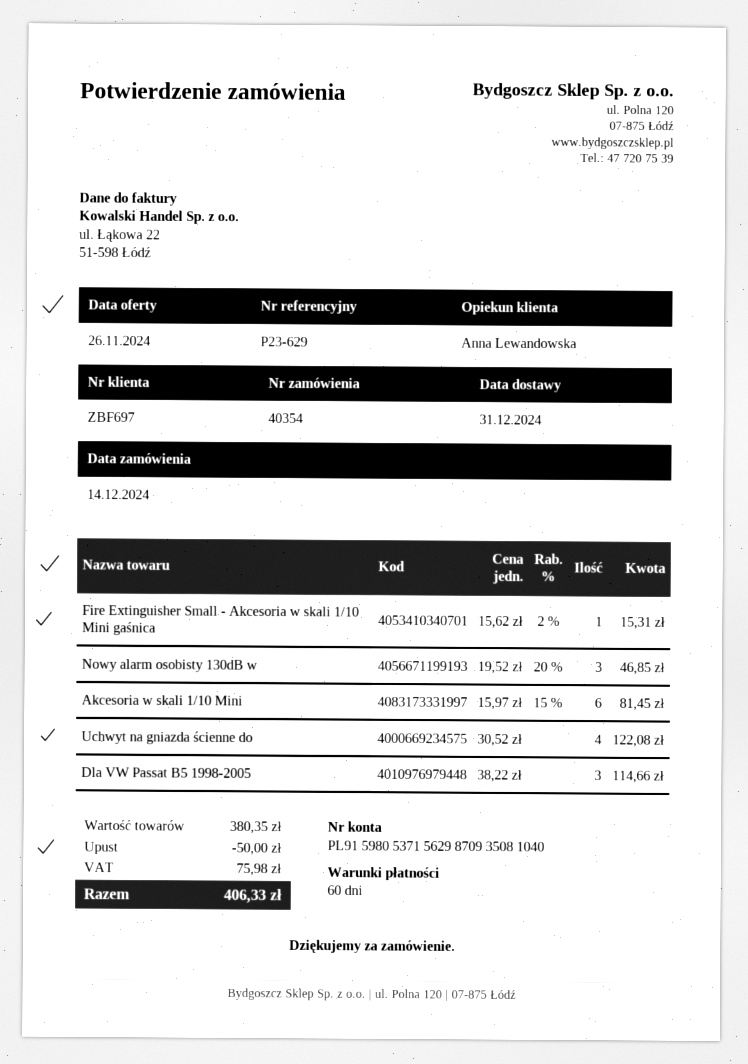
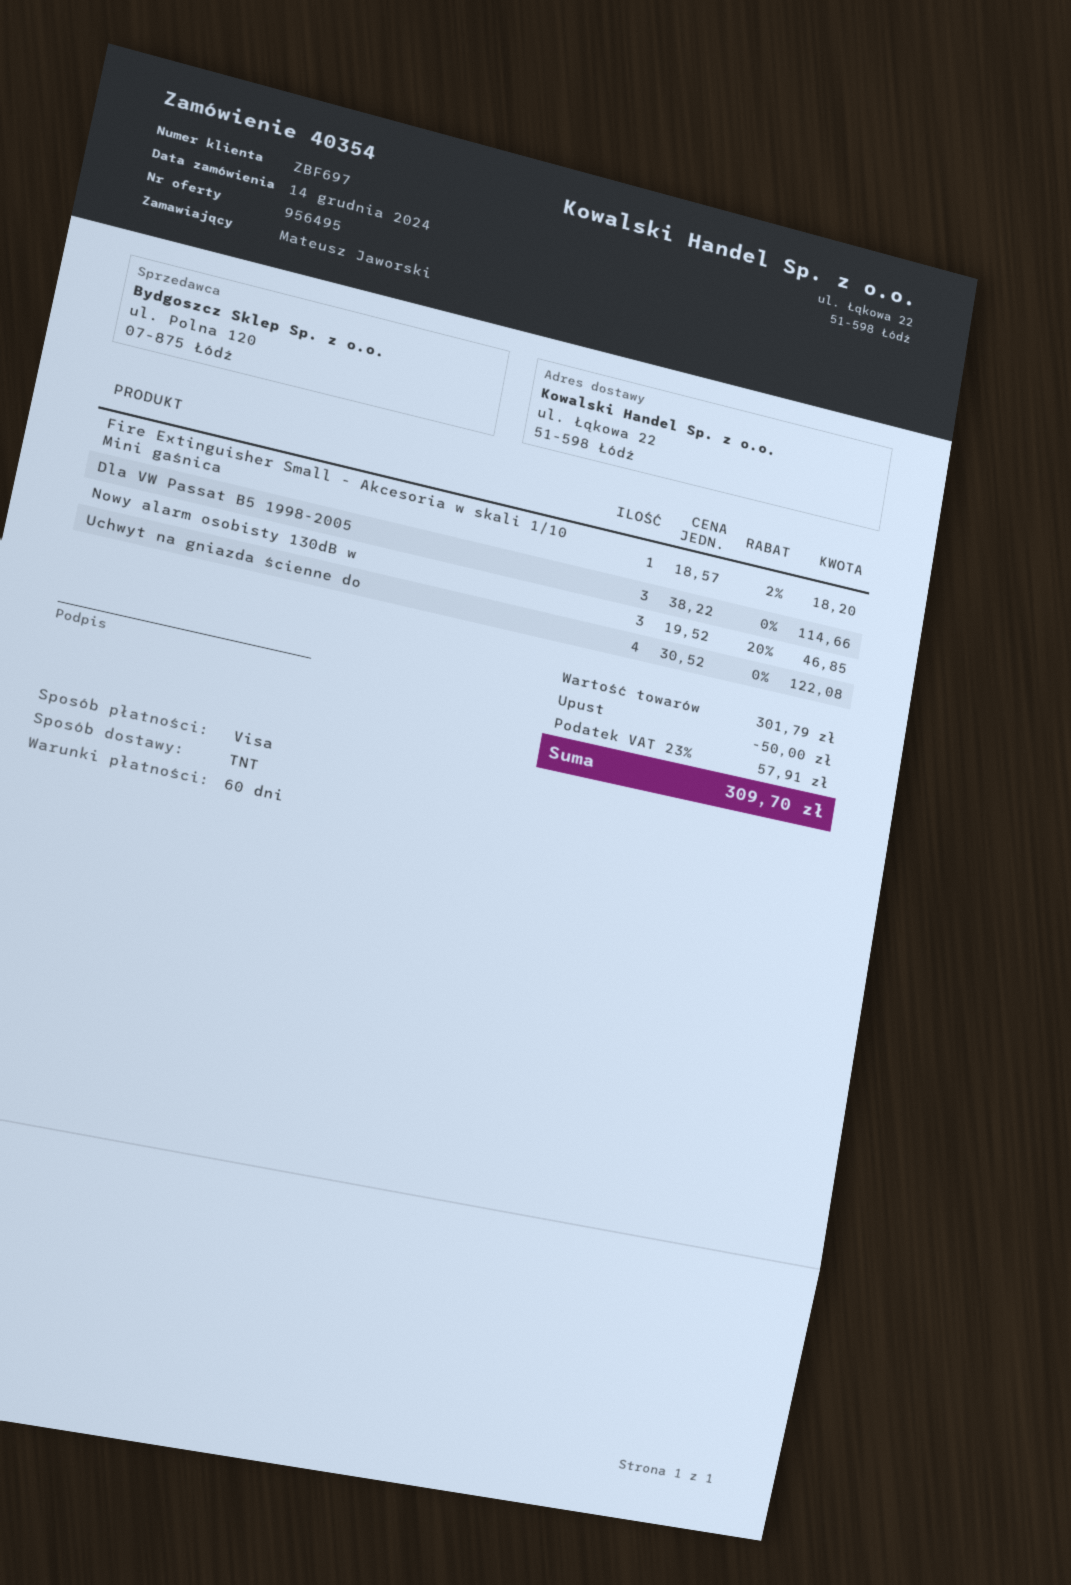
Fire Extinguisher Small - Akcesoria w skali 1/10 Mini gaśnica: 1 x 15.62 - 2% = 15.31 -> 1 x 18.57 - 2% = 18.20
Akcesoria w skali 1/10 Mini: 6 x 15.97 - 15% = 81.45 -> none
subtotal: 380.35 -> 301.79
tax: 75.98 -> 57.91
total: 406.33 -> 309.70

